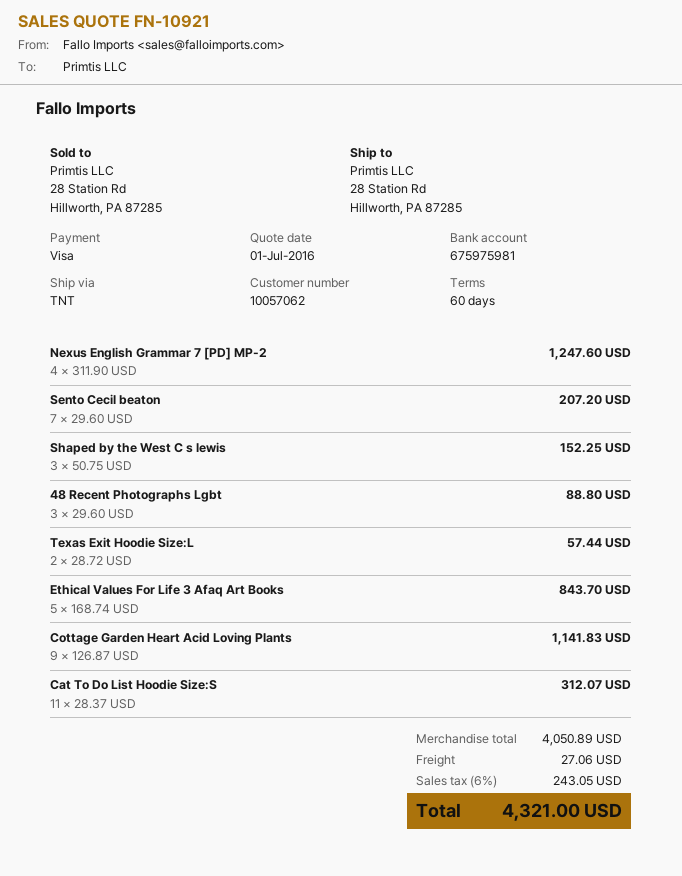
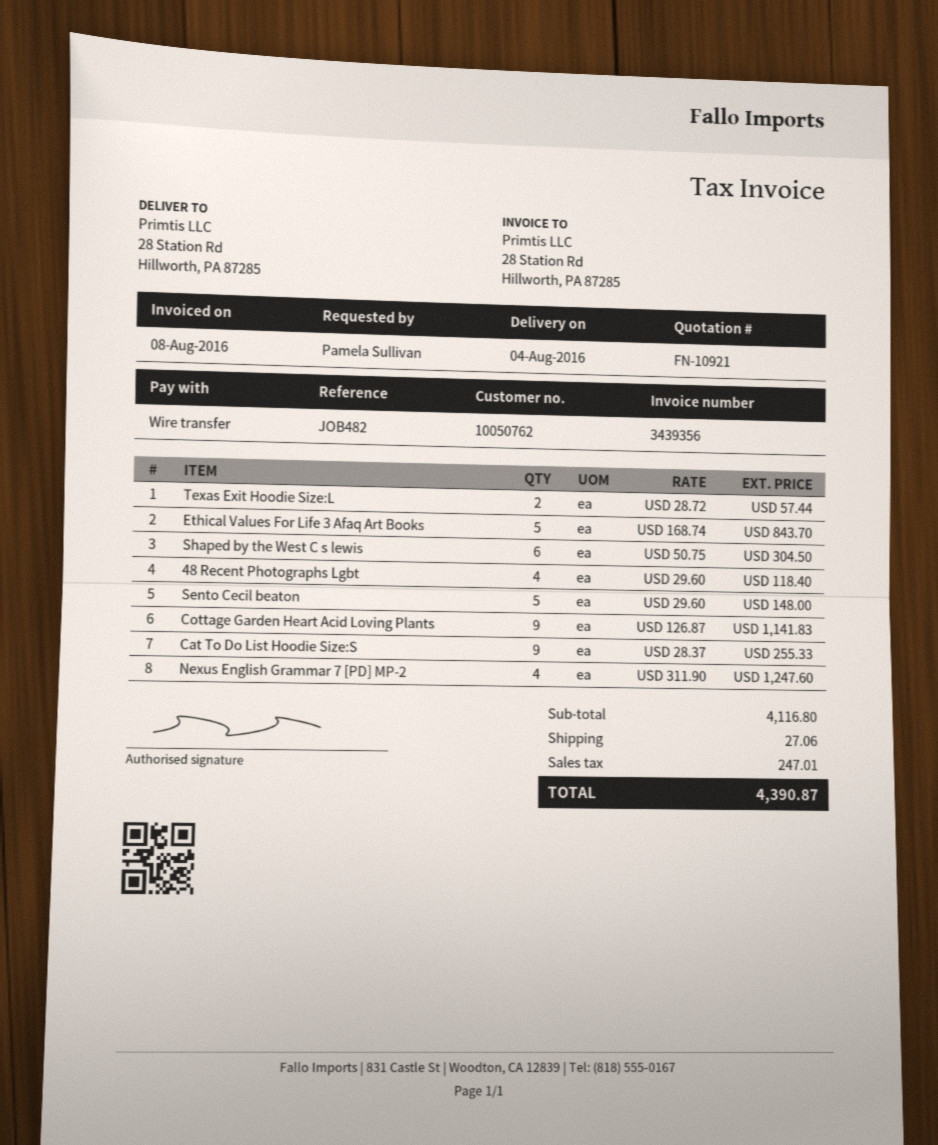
customer number: 10057062 -> 10050762
payment method: Visa -> bank transfer
Sento Cecil beaton: 7 x 29.60 = 207.20 -> 5 x 29.60 = 148.00
Shaped by the West C s lewis: 3 x 50.75 = 152.25 -> 6 x 50.75 = 304.50
48 Recent Photographs Lgbt: 3 x 29.60 = 88.80 -> 4 x 29.60 = 118.40
Cat To Do List Hoodie Size:S: 11 x 28.37 = 312.07 -> 9 x 28.37 = 255.33
subtotal: 4050.89 -> 4116.80
tax: 243.05 -> 247.01
total: 4321.00 -> 4390.87

